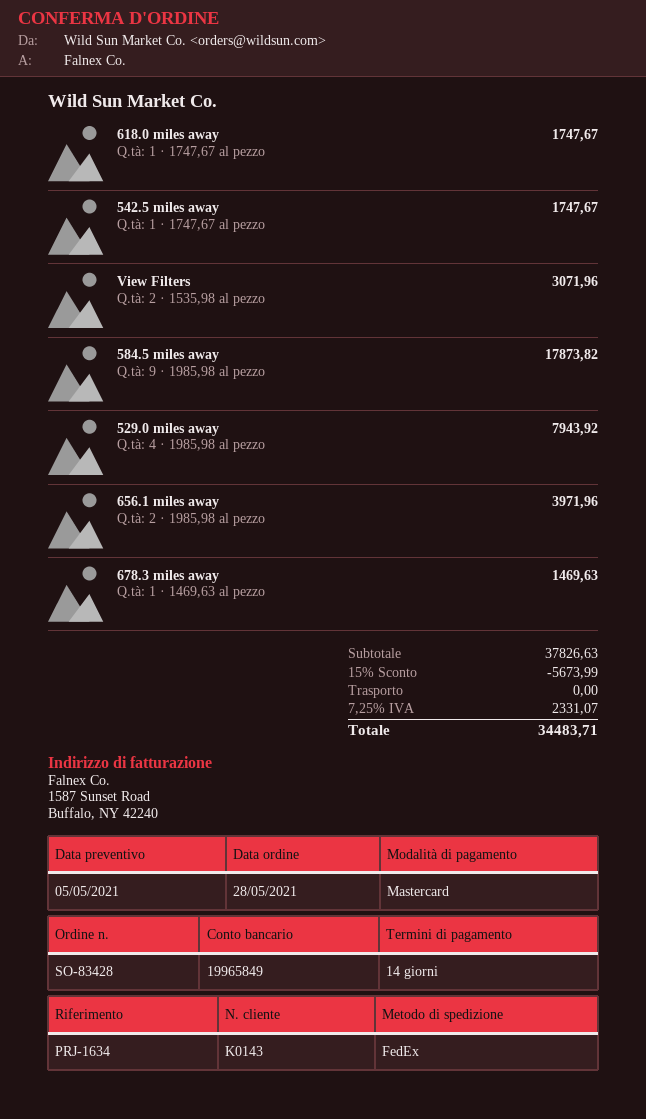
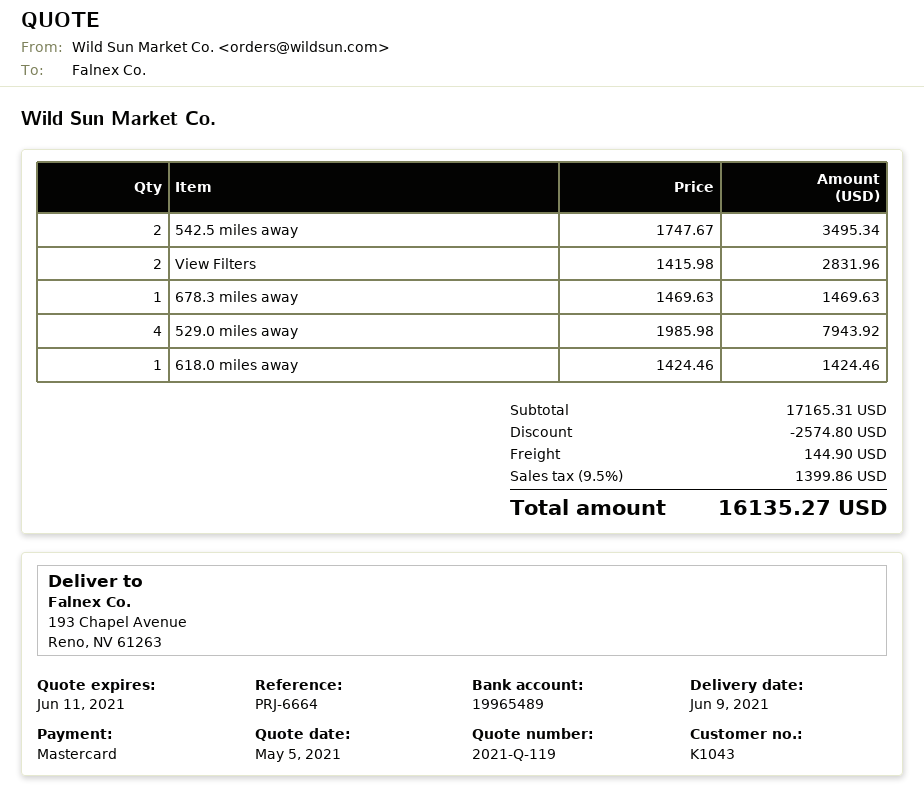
customer number: K0143 -> K1043
reference: PRJ-1634 -> PRJ-6664
bank account: 19965849 -> 19965489
618.0 miles away: 1 x 1747.67 = 1747.67 -> 1 x 1424.46 = 1424.46
542.5 miles away: 1 x 1747.67 = 1747.67 -> 2 x 1747.67 = 3495.34
View Filters: 2 x 1535.98 = 3071.96 -> 2 x 1415.98 = 2831.96
584.5 miles away: 9 x 1985.98 = 17873.82 -> none
656.1 miles away: 2 x 1985.98 = 3971.96 -> none
subtotal: 37826.63 -> 17165.31
discount: 5673.99 -> 2574.80
shipping: 0.00 -> 144.90
tax: 7.25% = 2331.07 -> 9.5% = 1399.86
total: 34483.71 -> 16135.27

